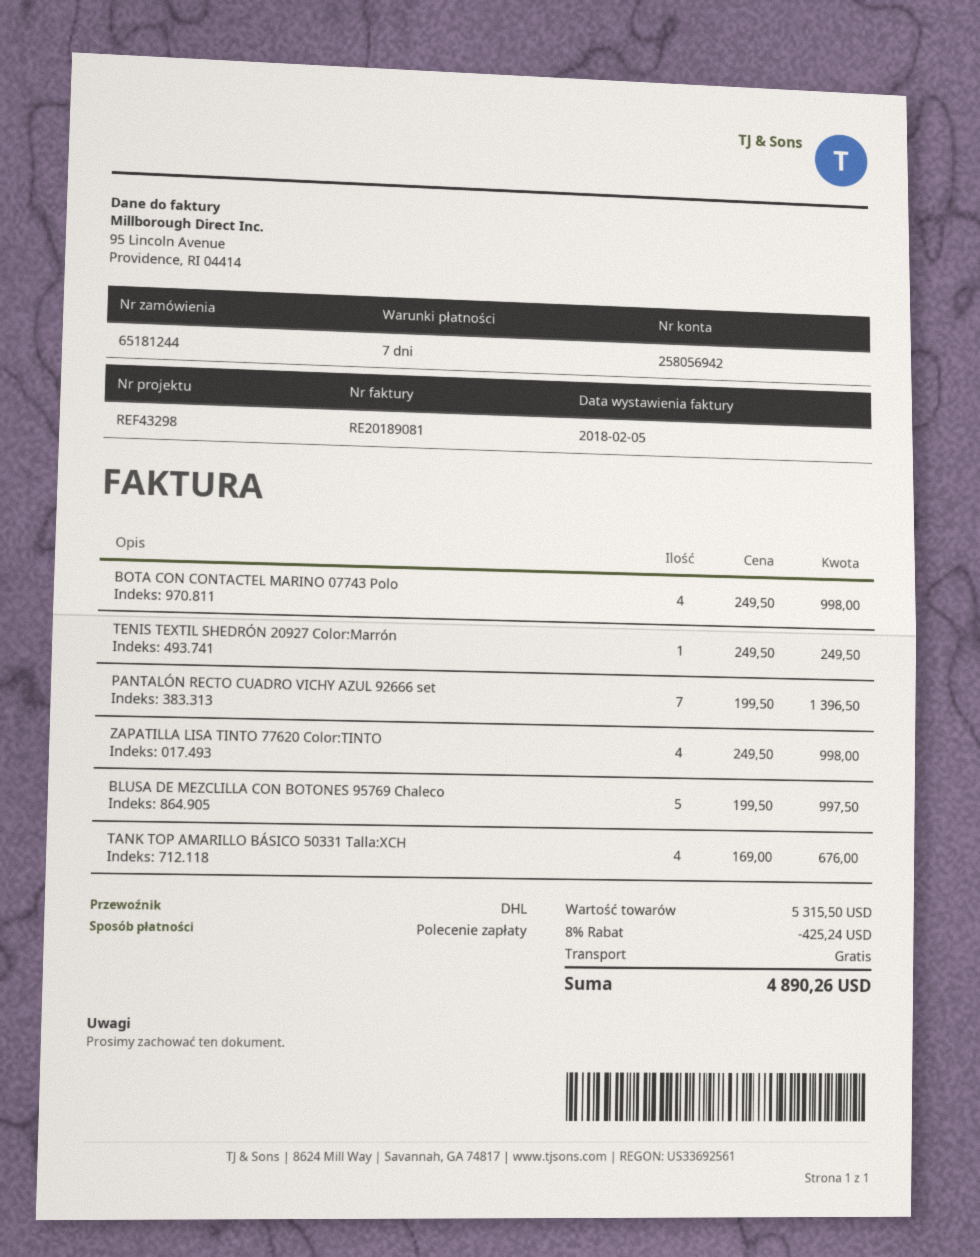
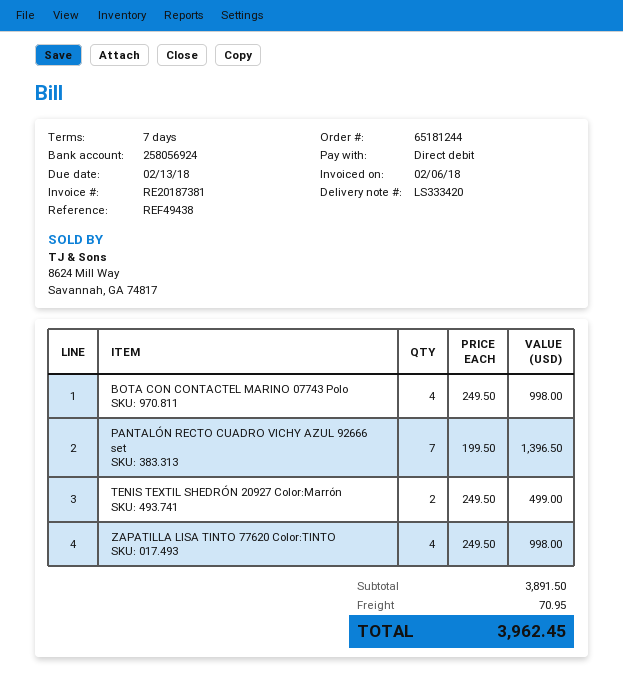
invoice number: RE20189081 -> RE20187381
invoice date: 2018-02-05 -> 2018-02-06
reference: REF43298 -> REF49438
bank account: 258056942 -> 258056924
TENIS TEXTIL SHEDRÓN 20927 Color:Marrón: 1 x 249.50 = 249.50 -> 2 x 249.50 = 499.00
BLUSA DE MEZCLILLA CON BOTONES 95769 Chaleco: 5 x 199.50 = 997.50 -> none
TANK TOP AMARILLO BÁSICO 50331 Talla:XCH: 4 x 169.00 = 676.00 -> none
subtotal: 5315.50 -> 3891.50
discount: 8% = 425.24 -> none
shipping: 0.00 -> 70.95
total: 4890.26 -> 3962.45

